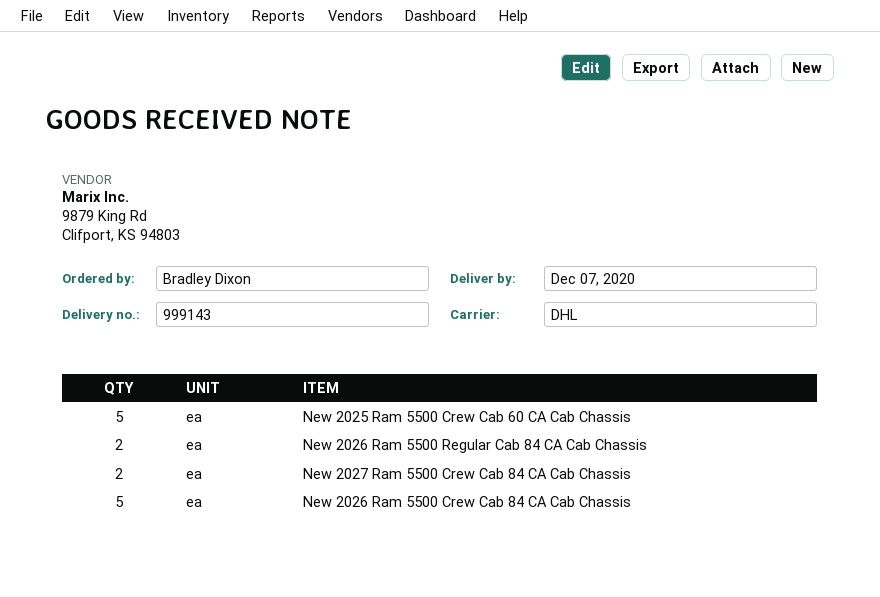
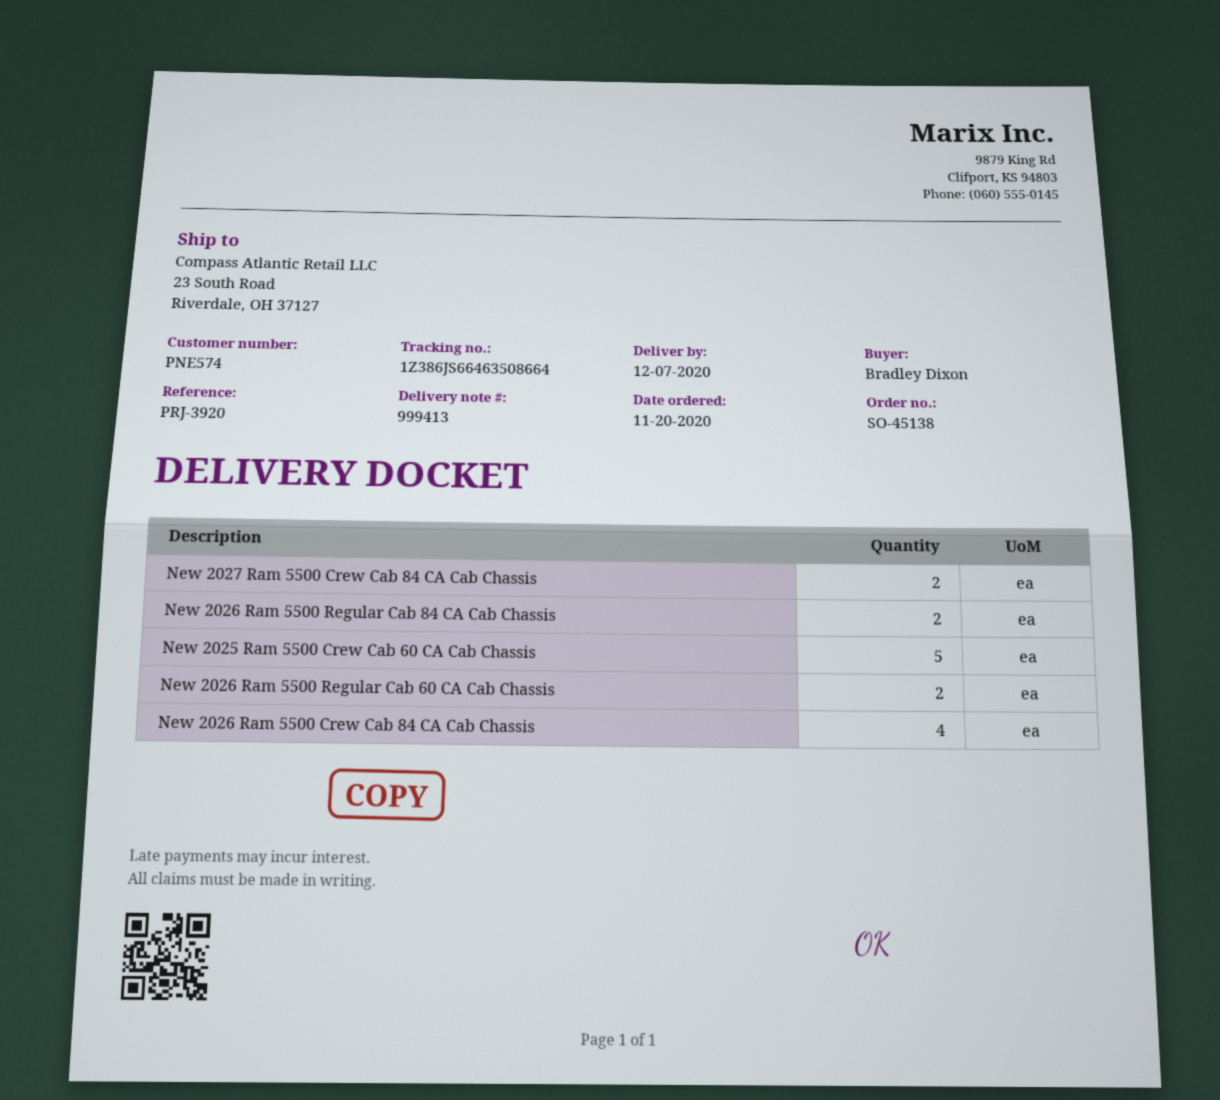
delivery note number: 999143 -> 999413
New 2026 Ram 5500 Crew Cab 84 CA Cab Chassis: 5 -> 4
New 2026 Ram 5500 Regular Cab 60 CA Cab Chassis: none -> 2

